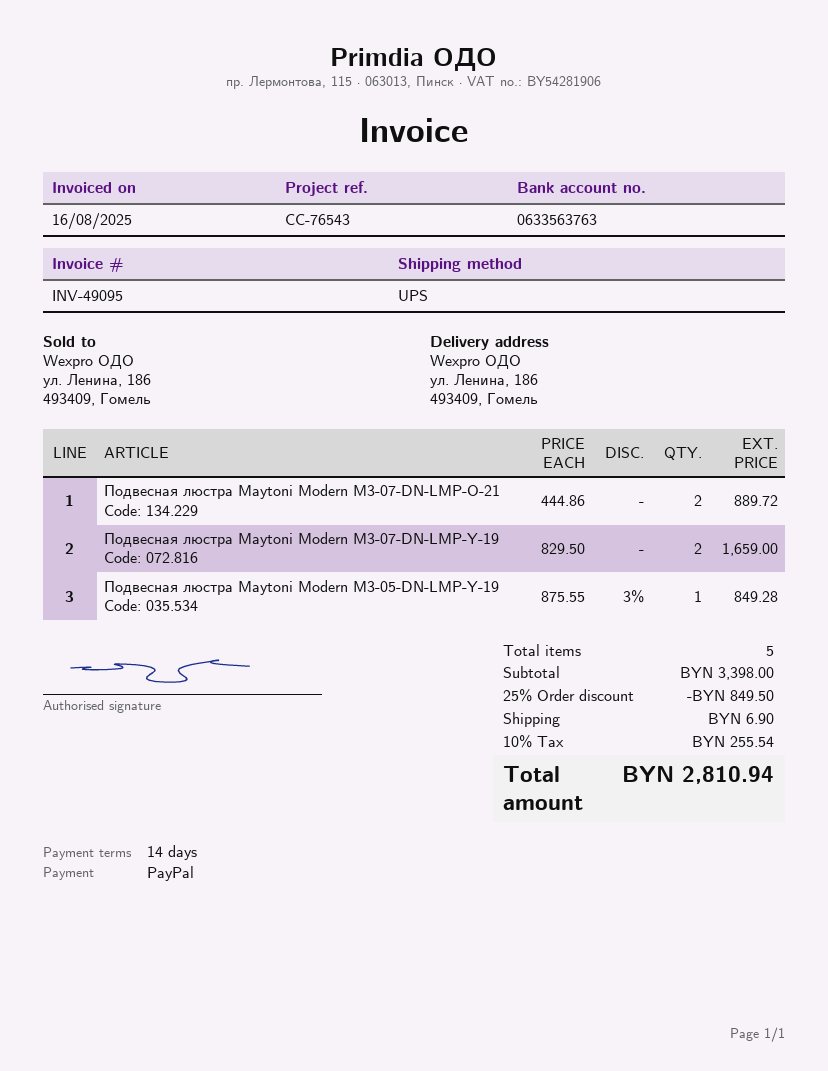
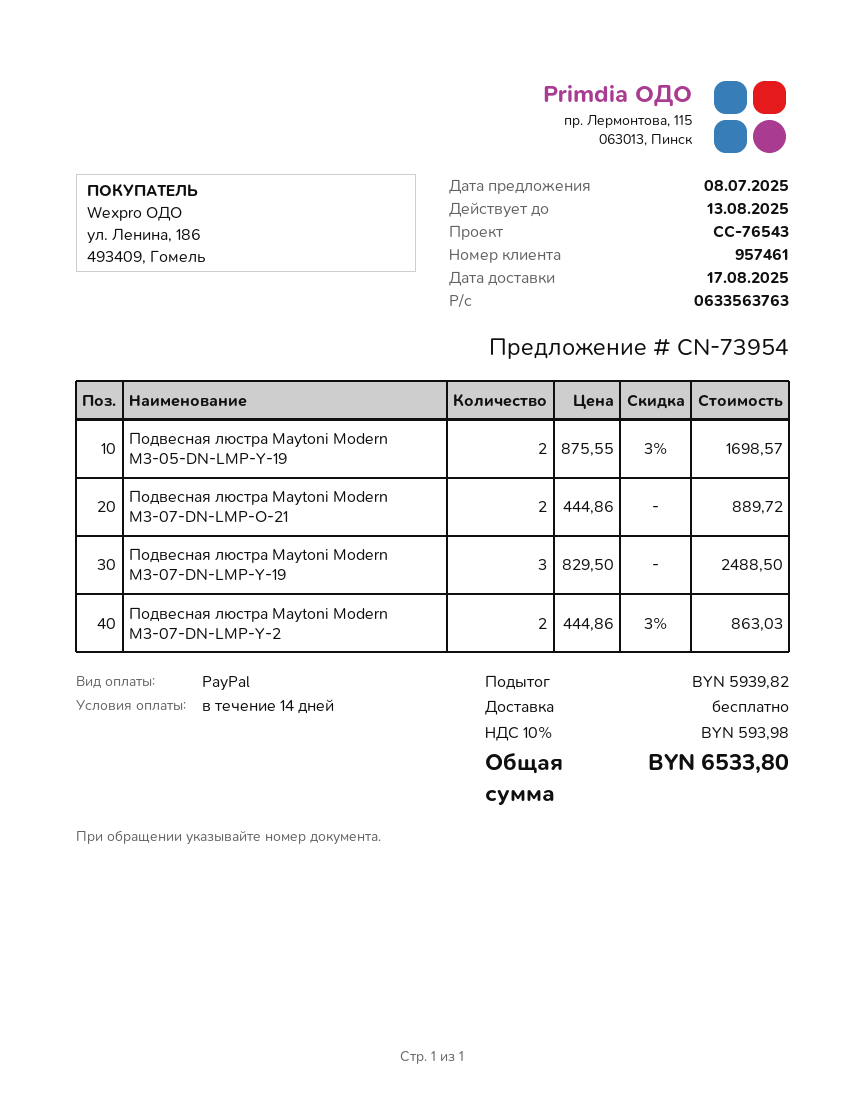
Подвесная люстра Maytoni Modern M3-07-DN-LMP-Y-19: 2 x 829.50 = 1659.00 -> 3 x 829.50 = 2488.50
Подвесная люстра Maytoni Modern M3-05-DN-LMP-Y-19: 1 x 875.55 - 3% = 849.28 -> 2 x 875.55 - 3% = 1698.57
Подвесная люстра Maytoni Modern M3-07-DN-LMP-Y-2: none -> 2 x 444.86 - 3% = 863.03
subtotal: 3398.00 -> 5939.82
discount: 25% = 849.50 -> none
shipping: 6.90 -> 0.00
tax: 10% = 255.54 -> 10% = 593.98
total: 2810.94 -> 6533.80

